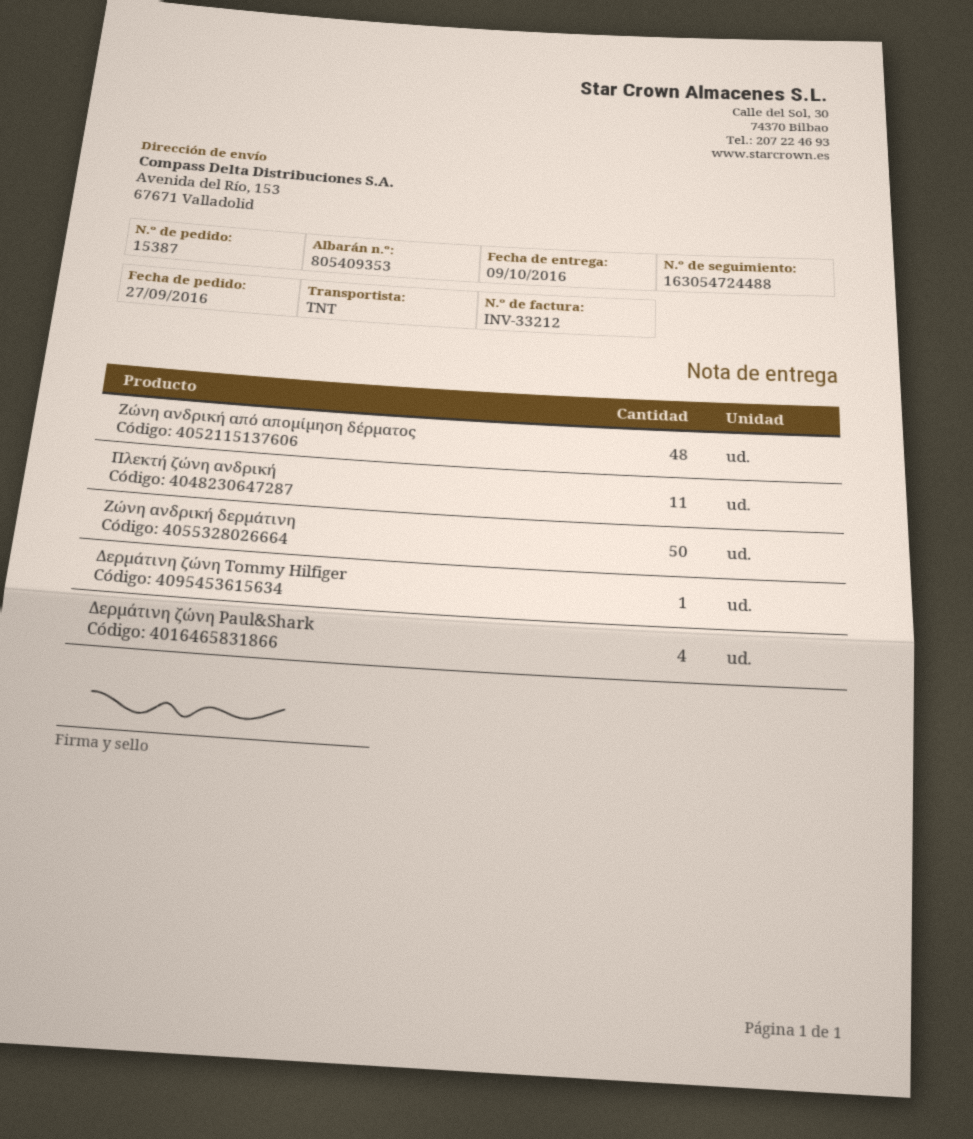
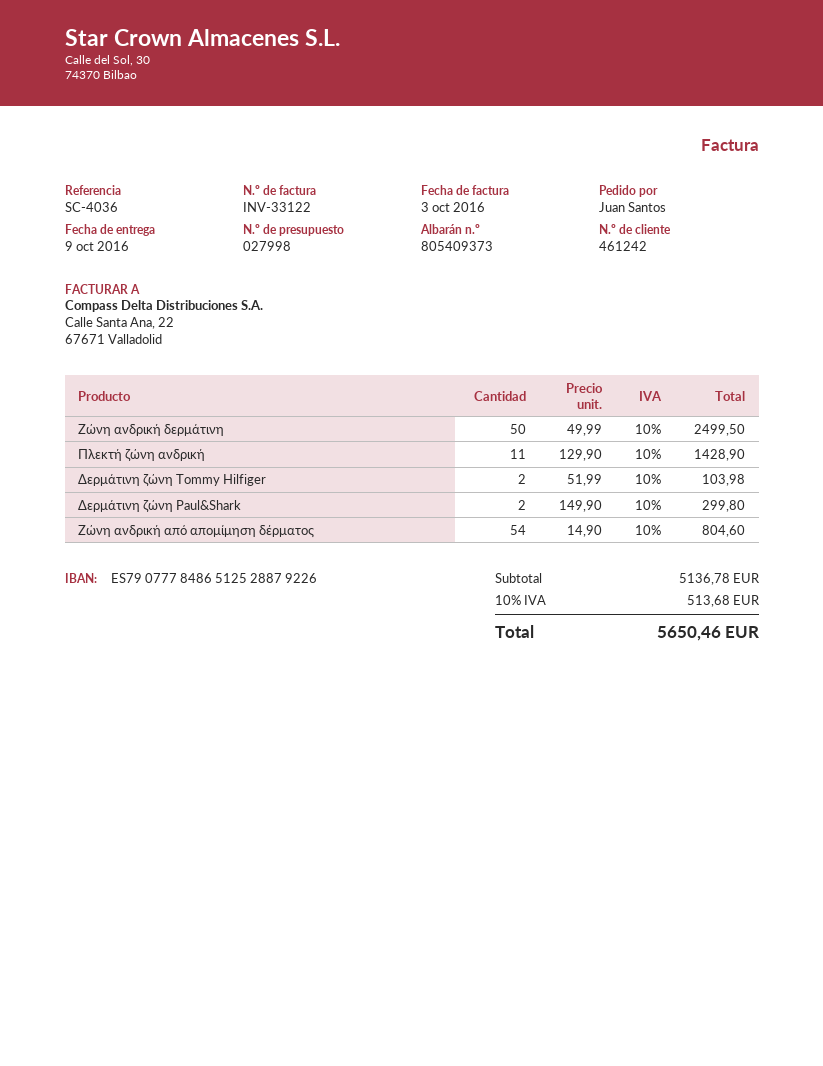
delivery note number: 805409353 -> 805409373
invoice number: INV-33212 -> INV-33122
Ζώνη ανδρική από απομίμηση δέρματος: 48 -> 54
Δερμάτινη ζώνη Tommy Hilfiger: 1 -> 2
Δερμάτινη ζώνη Paul&Shark: 4 -> 2

